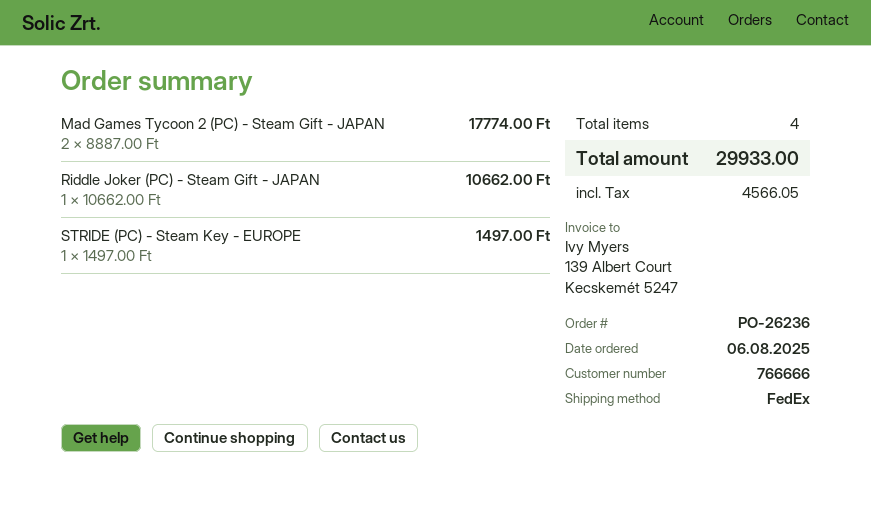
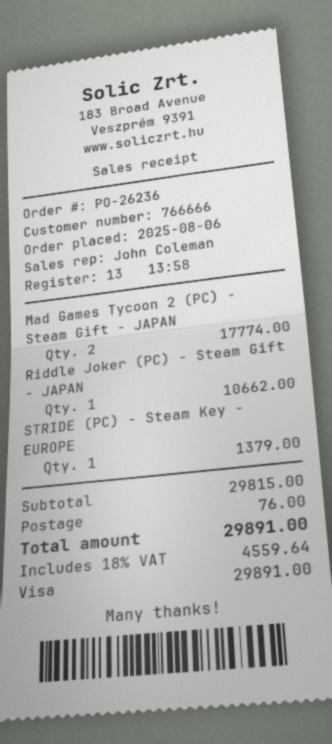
STRIDE (PC) - Steam Key - EUROPE: 1 for 1497.00 -> 1 for 1379.00
shipping: none -> 76.00
tax: 4566.05 -> 4559.64
total: 29933.00 -> 29891.00

